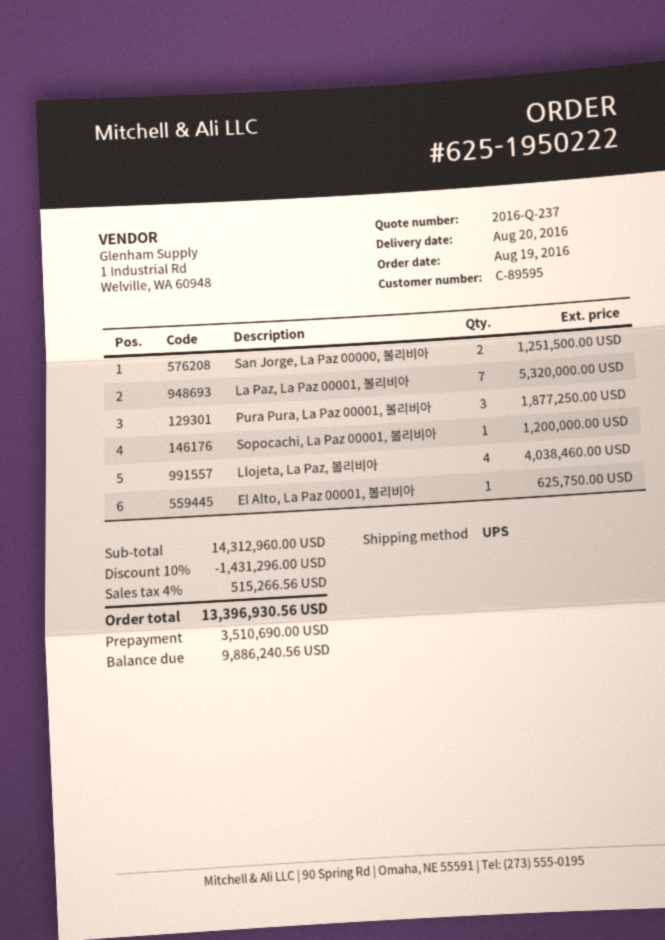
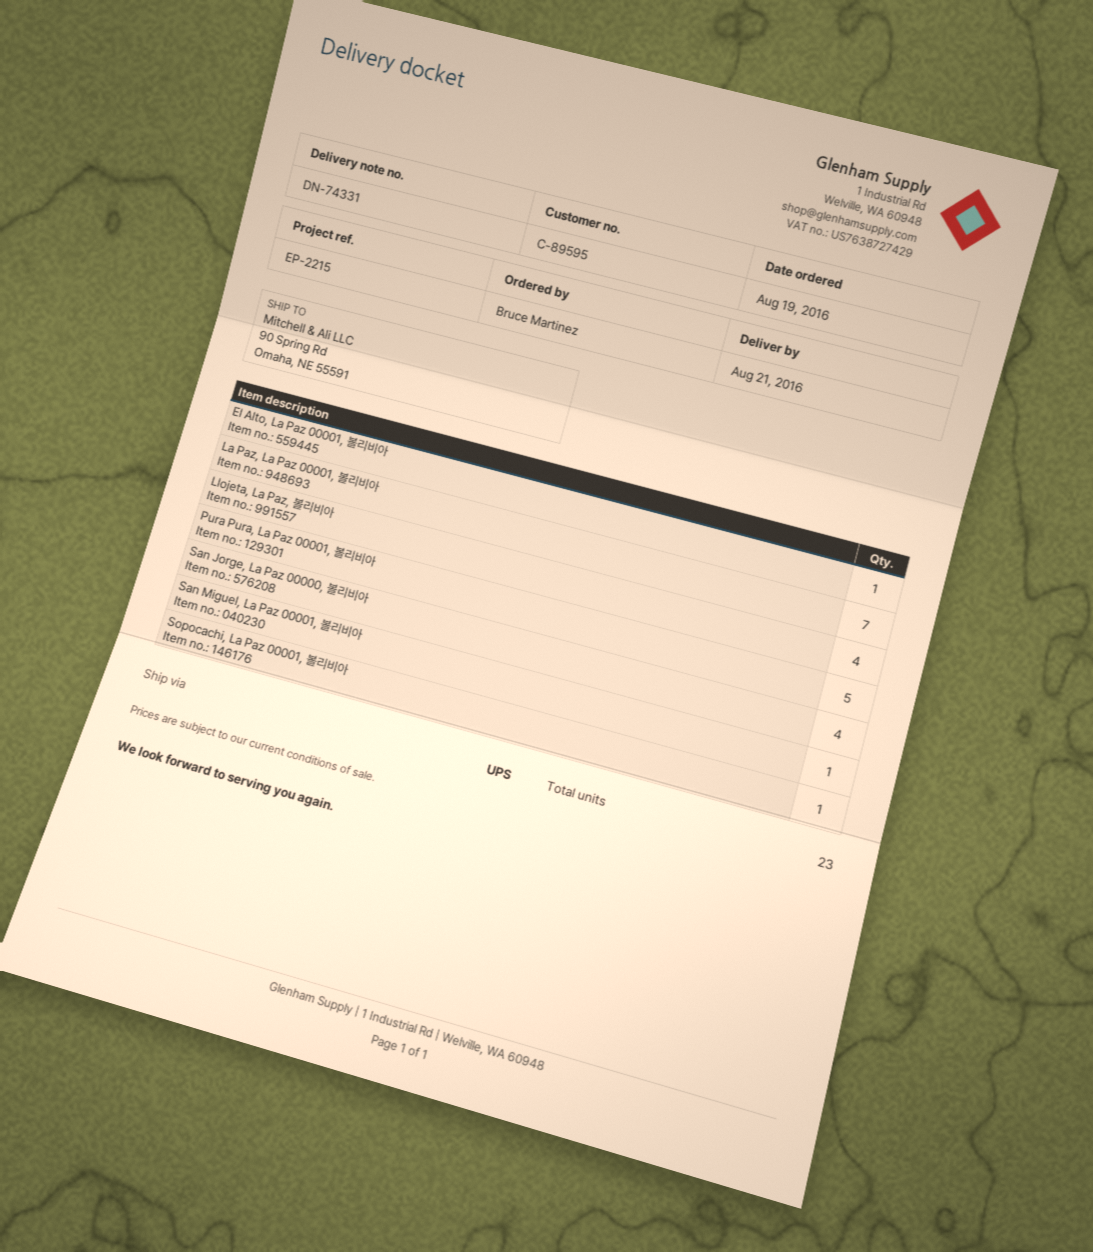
delivery date: 2016-08-20 -> 2016-08-21
San Jorge, La Paz 00000, 볼리비아: 2 -> 4
Pura Pura, La Paz 00001, 볼리비아: 3 -> 5
San Miguel, La Paz 00001, 볼리비아: none -> 1

